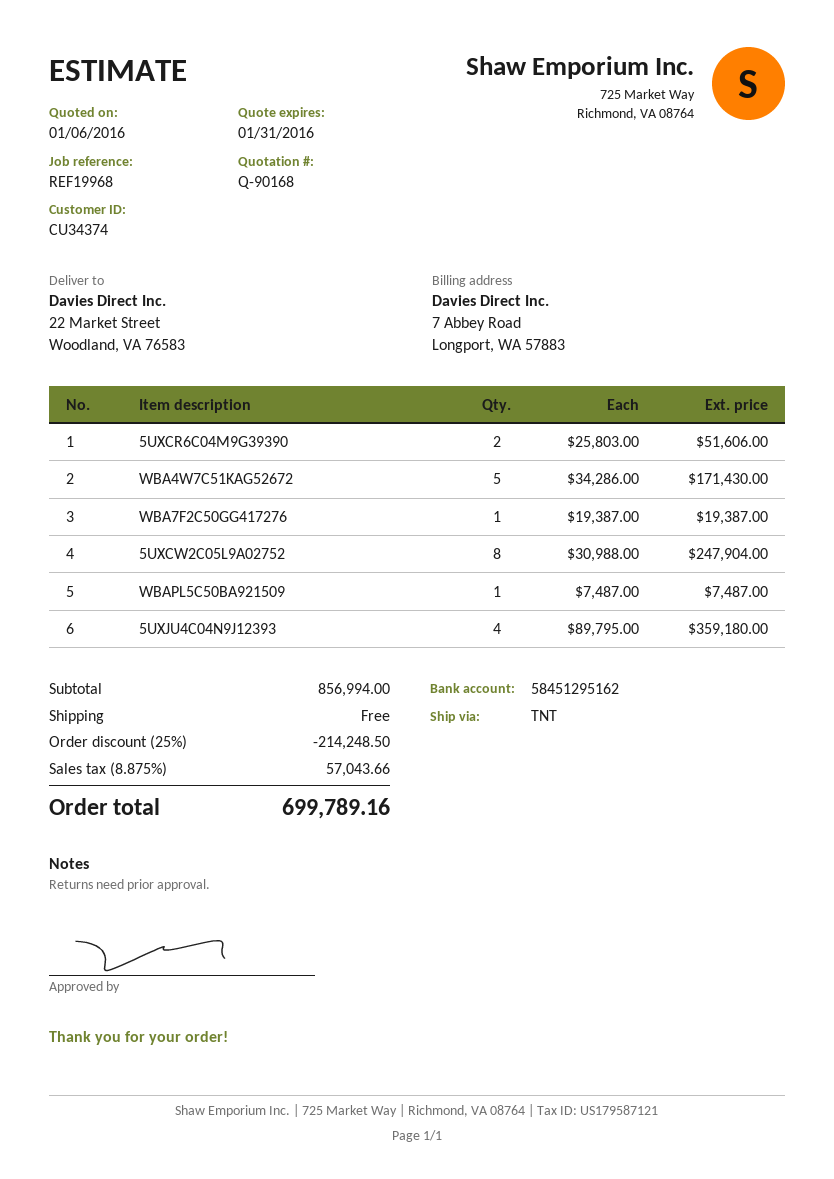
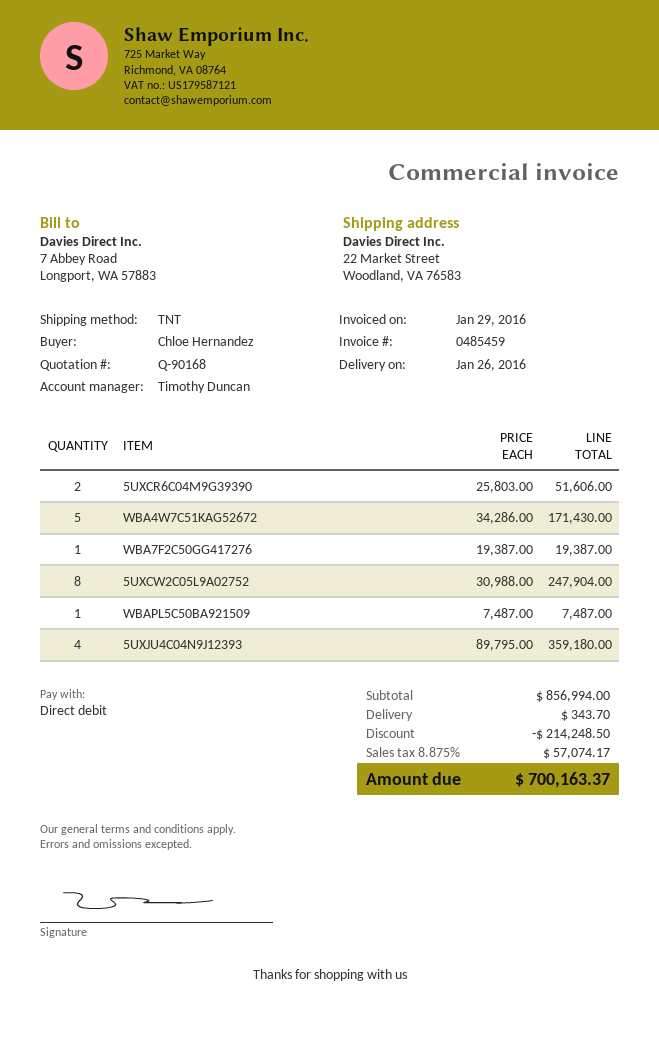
shipping: 0.00 -> 343.70
tax: 8.875% = 57043.66 -> 8.875% = 57074.17
total: 699789.16 -> 700163.37

